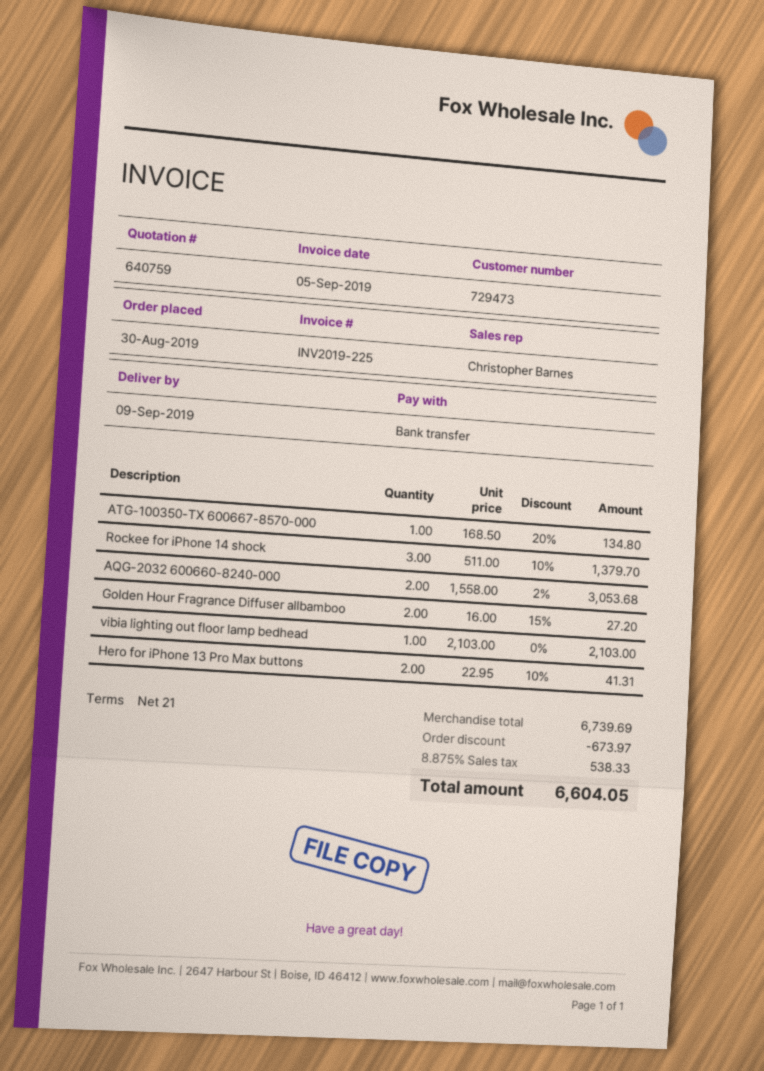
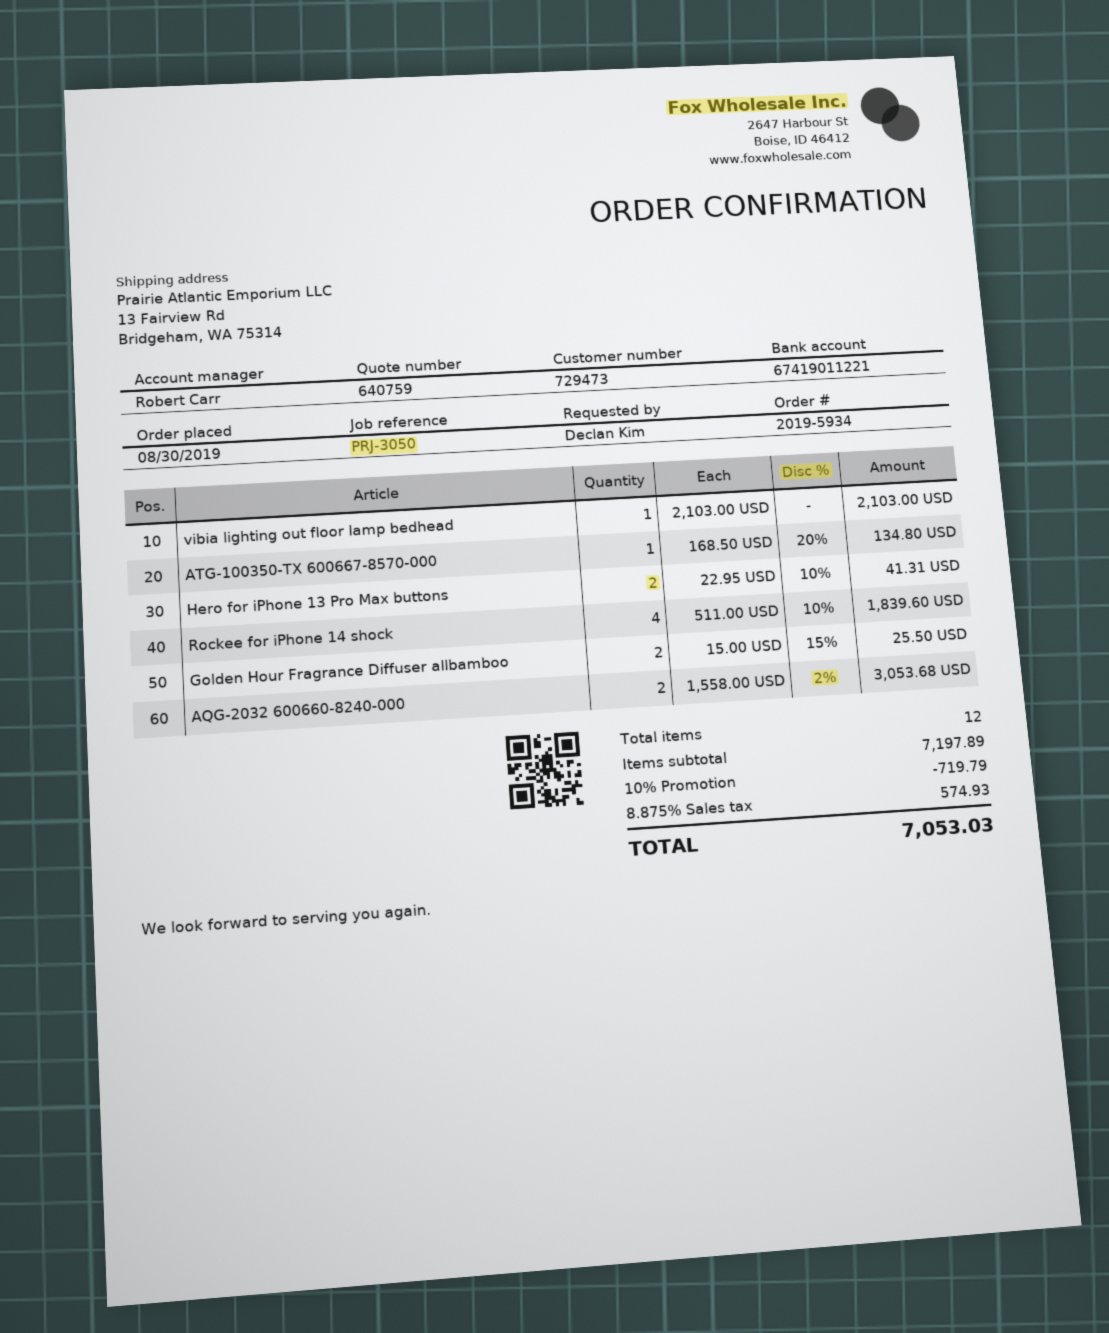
sales rep: Christopher Barnes -> Robert Carr
Rockee for iPhone 14 shock: 3 x 511.00 - 10% = 1379.70 -> 4 x 511.00 - 10% = 1839.60
Golden Hour Fragrance Diffuser allbamboo: 2 x 16.00 - 15% = 27.20 -> 2 x 15.00 - 15% = 25.50
subtotal: 6739.69 -> 7197.89
discount: 673.97 -> 719.79
tax: 8.875% = 538.33 -> 8.875% = 574.93
total: 6604.05 -> 7053.03

